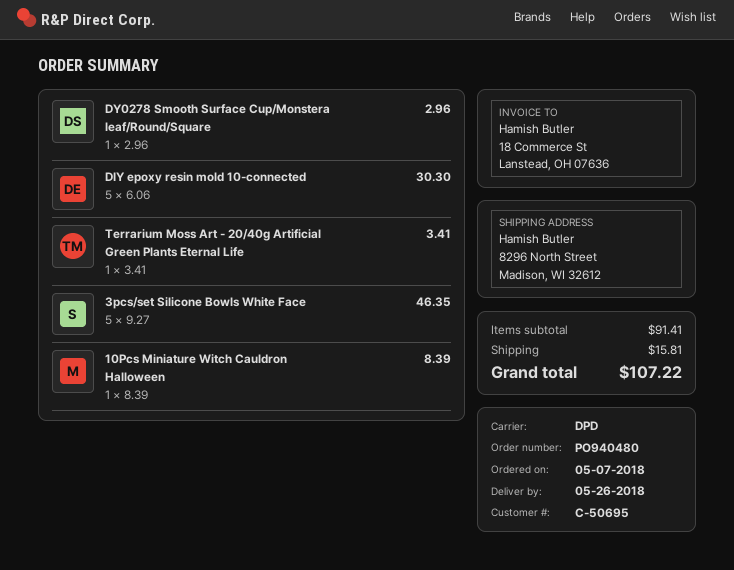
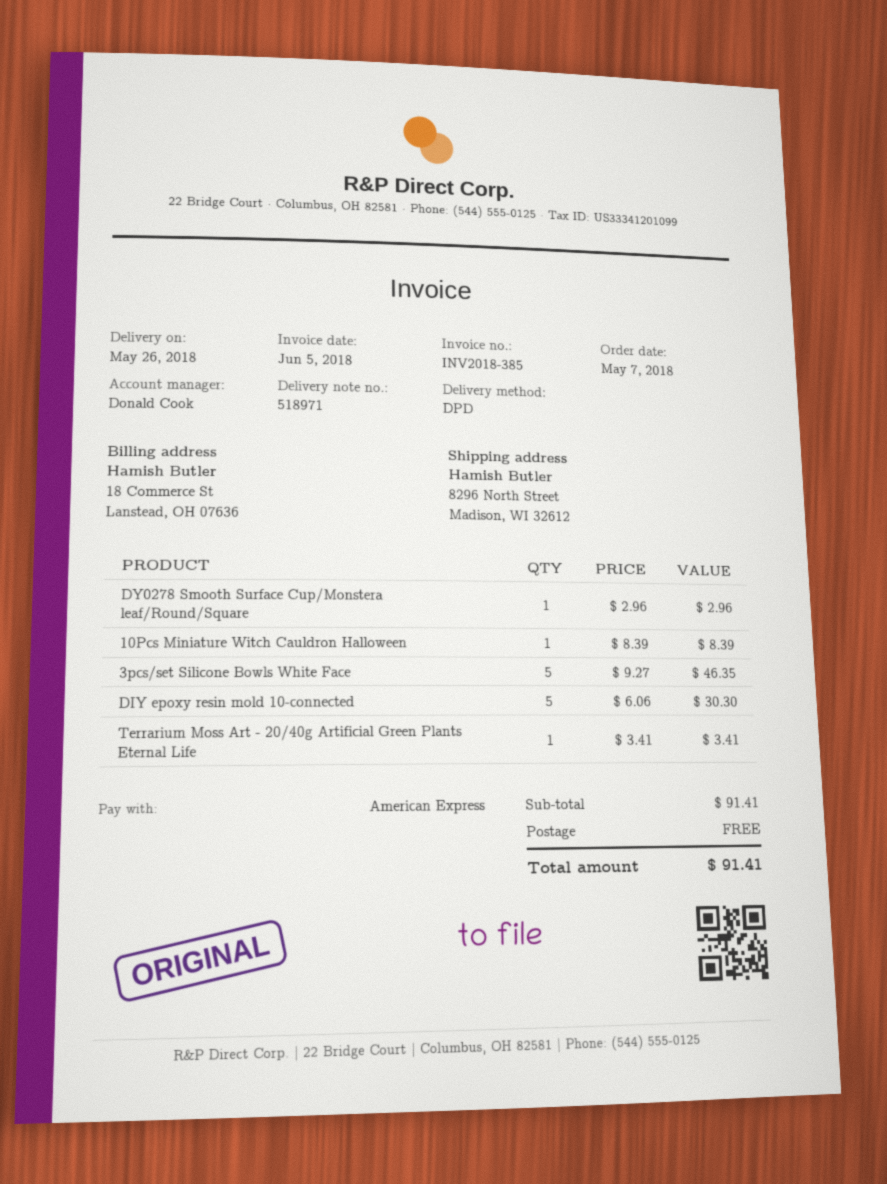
shipping: 15.81 -> 0.00
total: 107.22 -> 91.41

